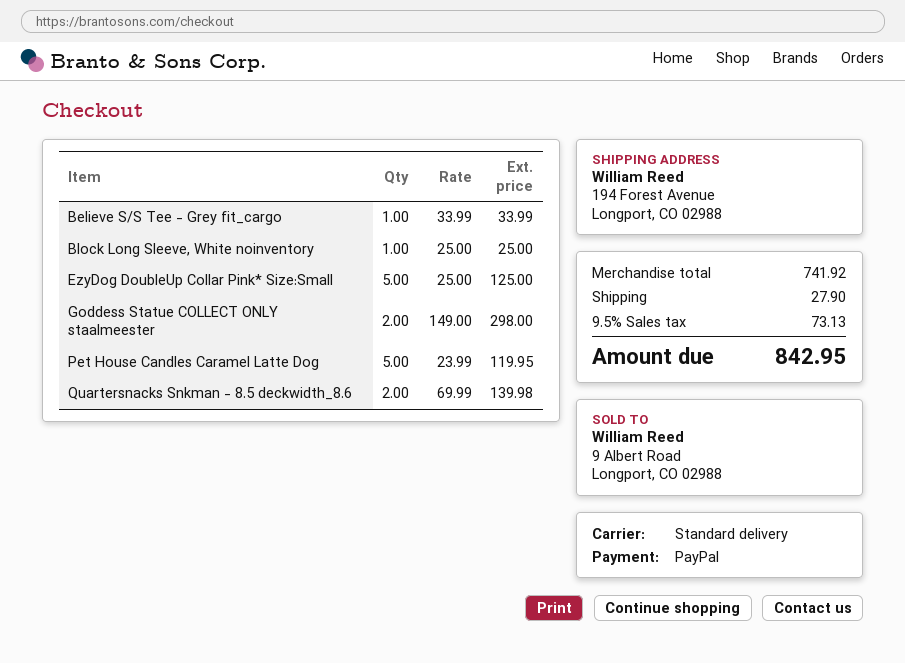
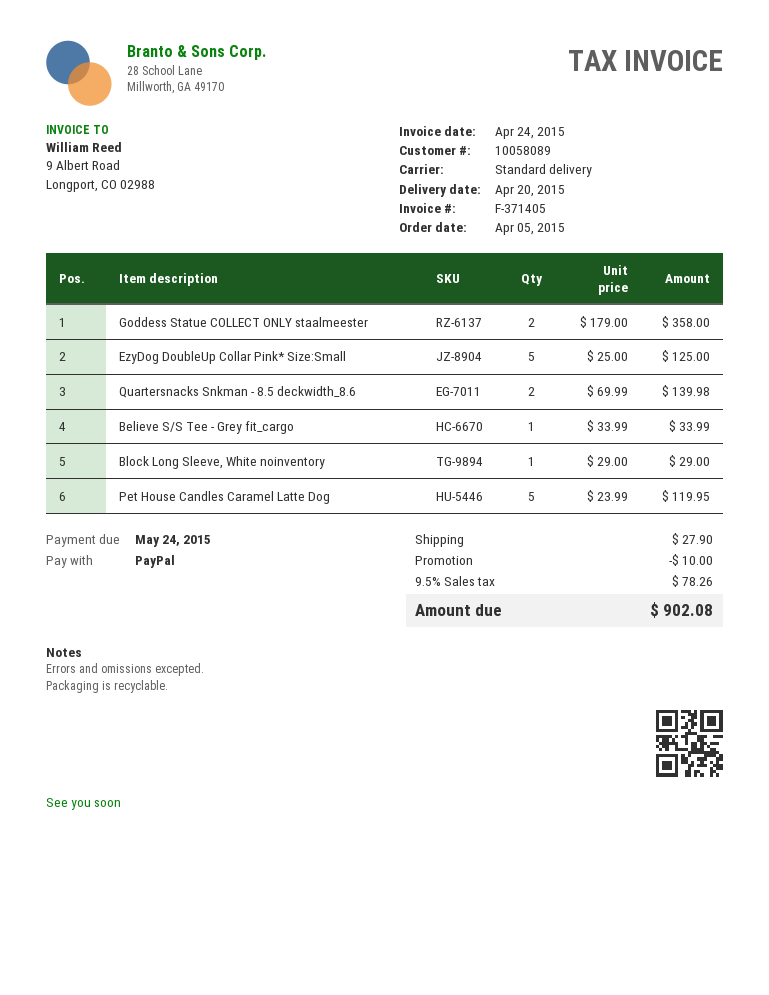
Block Long Sleeve, White noinventory: 1 x 25.00 = 25.00 -> 1 x 29.00 = 29.00
Goddess Statue COLLECT ONLY staalmeester: 2 x 149.00 = 298.00 -> 2 x 179.00 = 358.00
discount: none -> 10.00
tax: 9.5% = 73.13 -> 9.5% = 78.26
total: 842.95 -> 902.08

